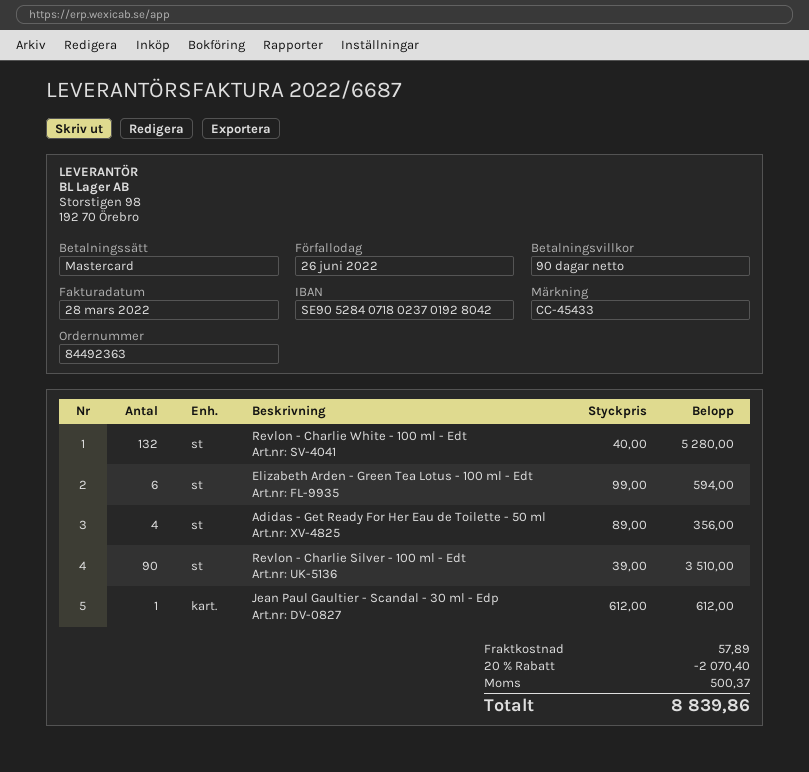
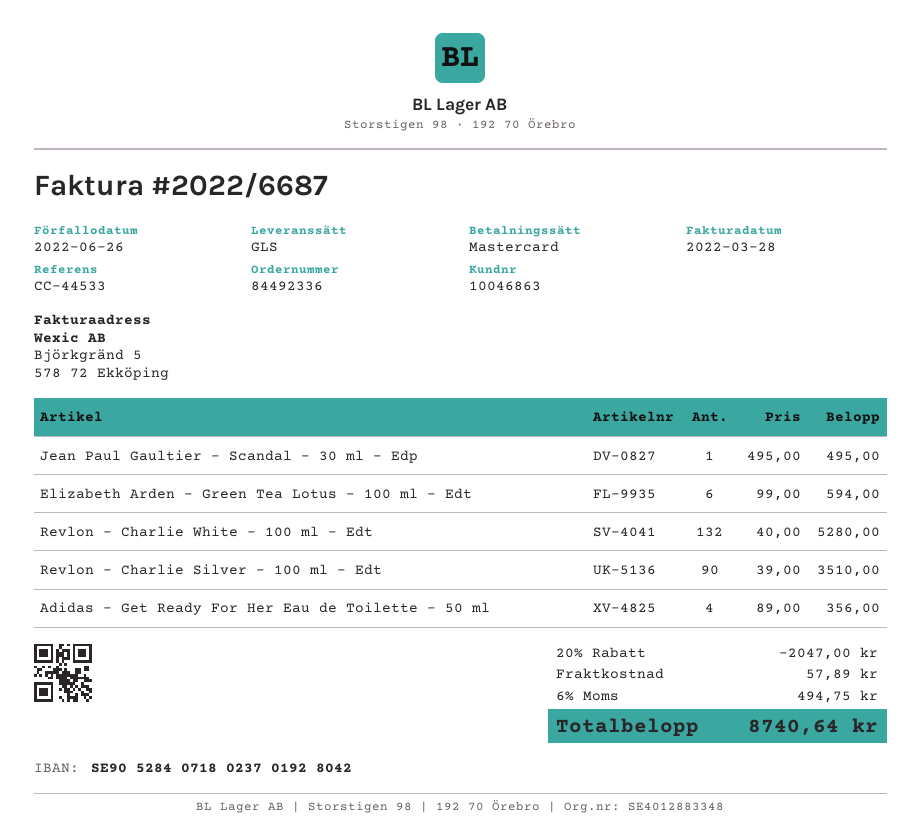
order number: 84492363 -> 84492336
reference: CC-45433 -> CC-44533
Jean Paul Gaultier - Scandal - 30 ml - Edp: 1 x 612.00 = 612.00 -> 1 x 495.00 = 495.00
discount: 20% = 2070.40 -> 20% = 2047.00
tax: 500.37 -> 494.75
total: 8839.86 -> 8740.64

